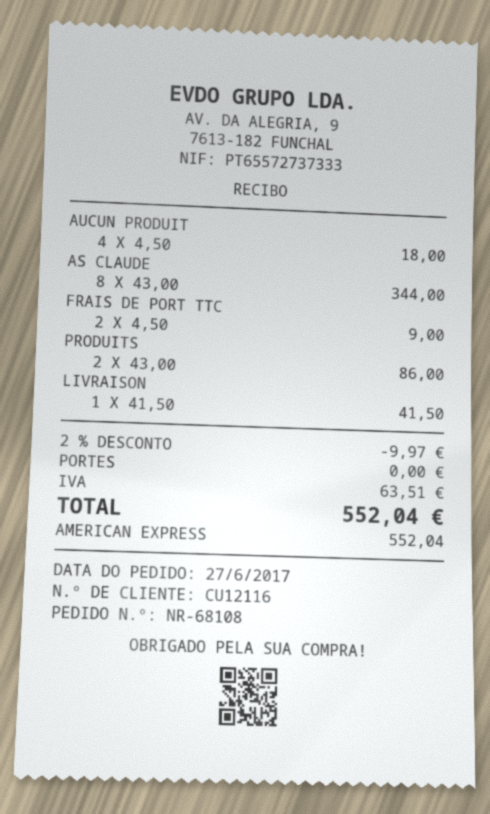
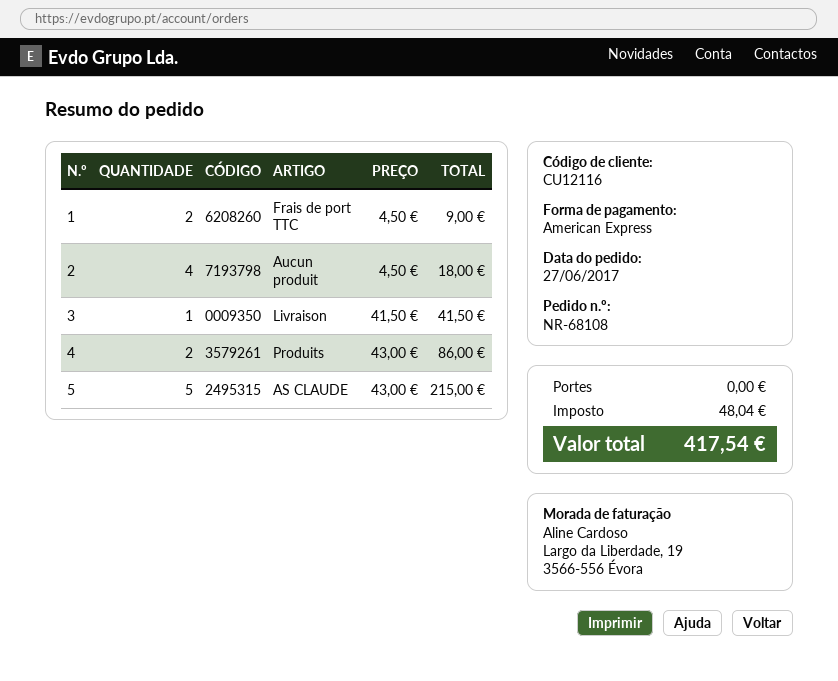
AS CLAUDE: 8 x 43.00 = 344.00 -> 5 x 43.00 = 215.00
discount: 2% = 9.97 -> none
tax: 63.51 -> 48.04
total: 552.04 -> 417.54

